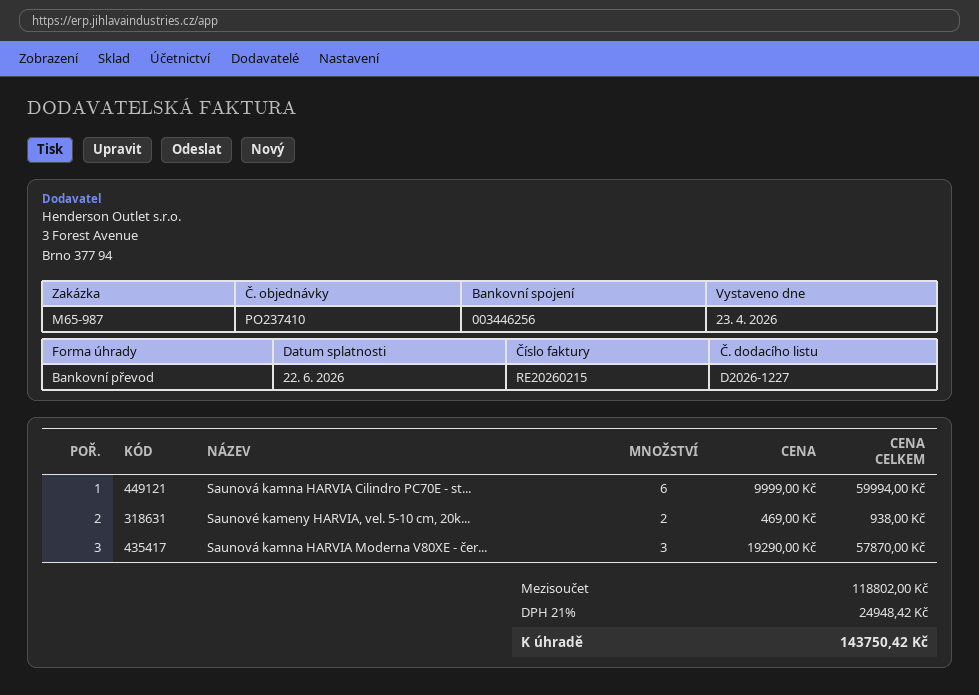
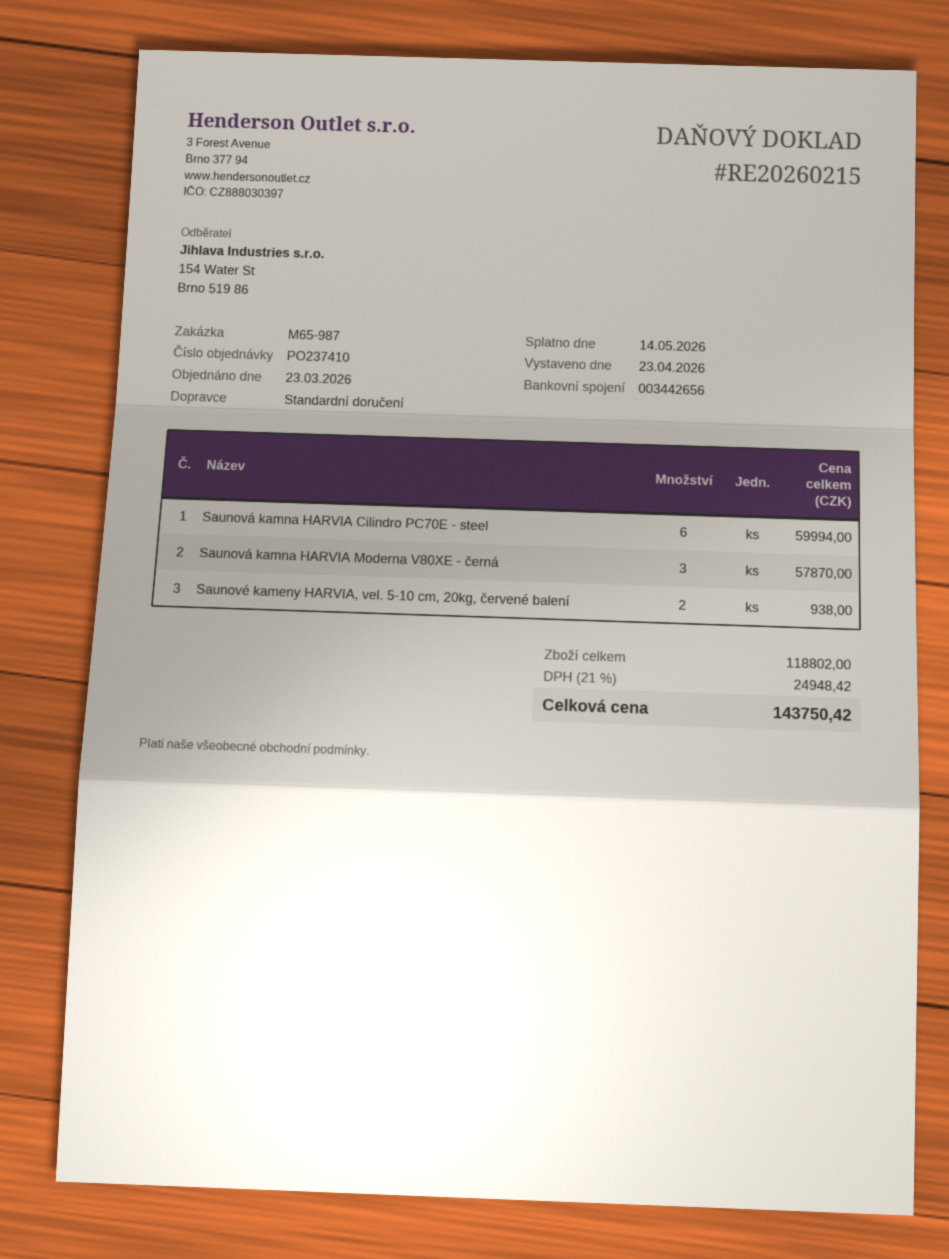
due date: 2026-06-22 -> 2026-05-14
bank account: 003446256 -> 003442656

